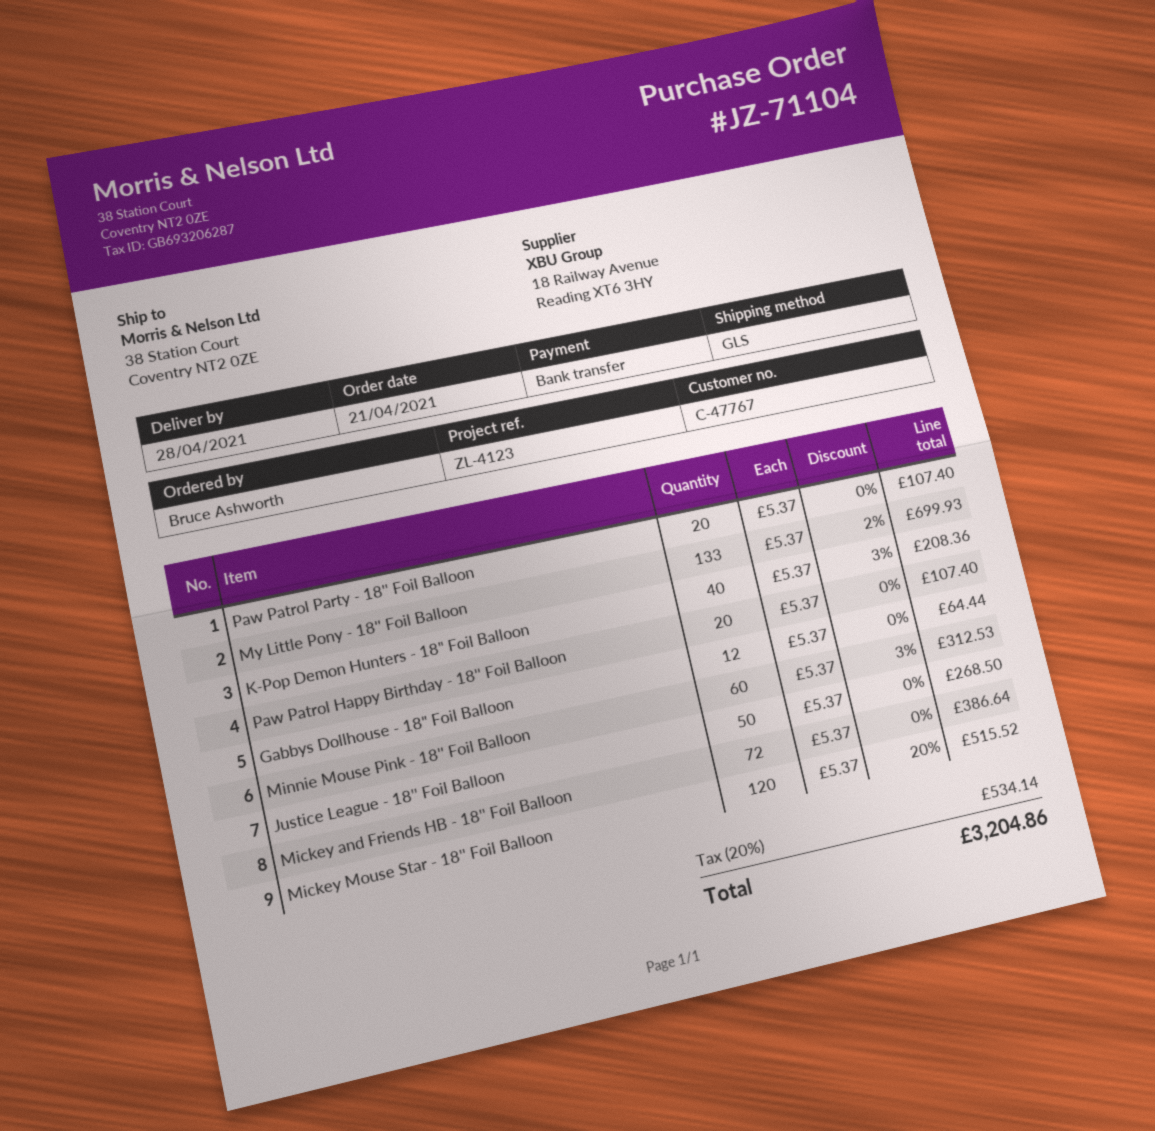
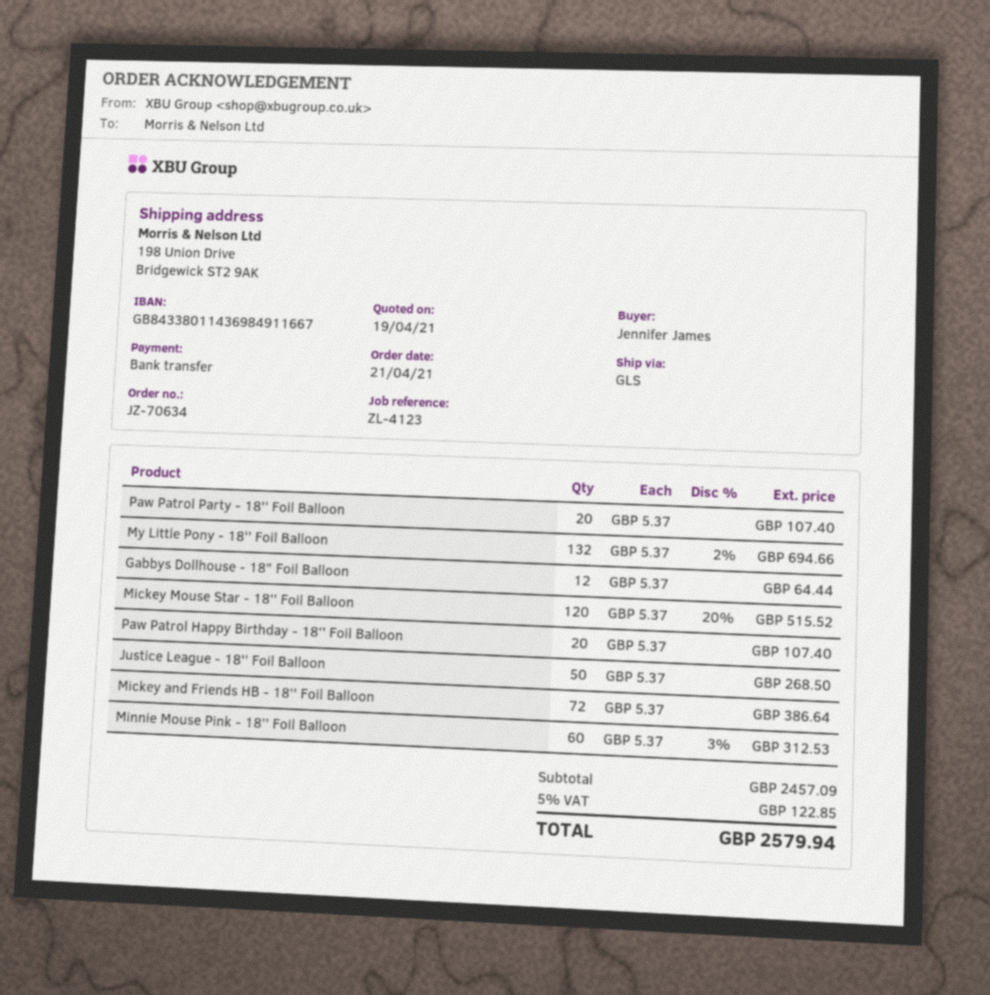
order number: JZ-71104 -> JZ-70634
ordered by: Bruce Ashworth -> Jennifer James
ship to: 38 Station Court, Coventry NT2 0ZE -> 198 Union Drive, Bridgewick ST2 9AK
My Little Pony - 18'' Foil Balloon: 133 x 5.37 - 2% = 699.93 -> 132 x 5.37 - 2% = 694.66
K-Pop Demon Hunters - 18" Foil Balloon: 40 x 5.37 - 3% = 208.36 -> none
tax: 20% = 534.14 -> 5% = 122.85
total: 3204.86 -> 2579.94

